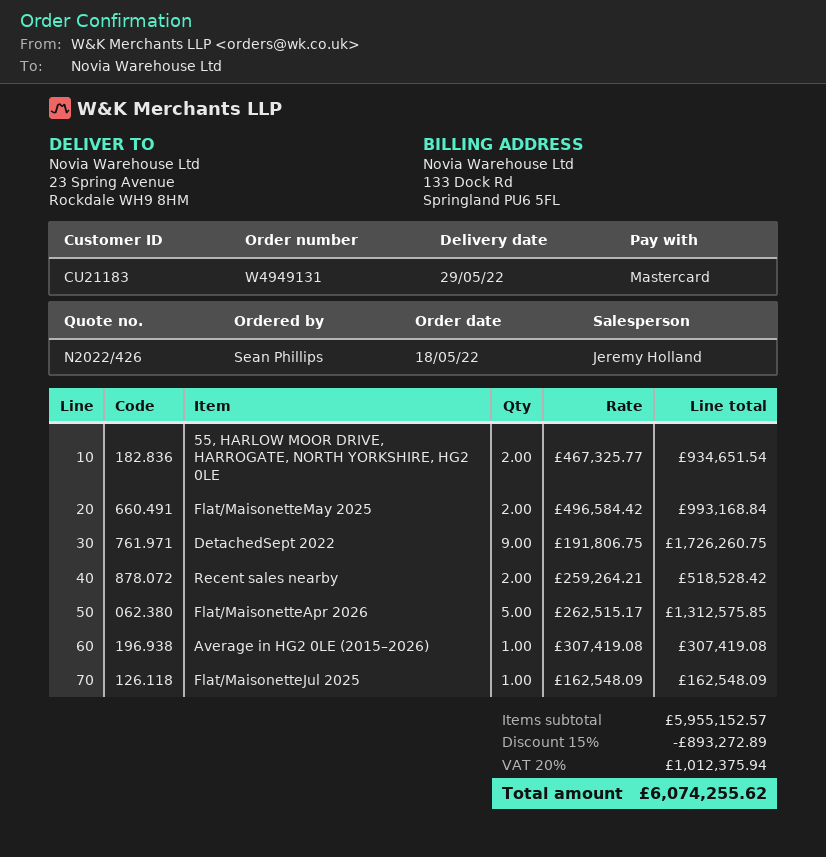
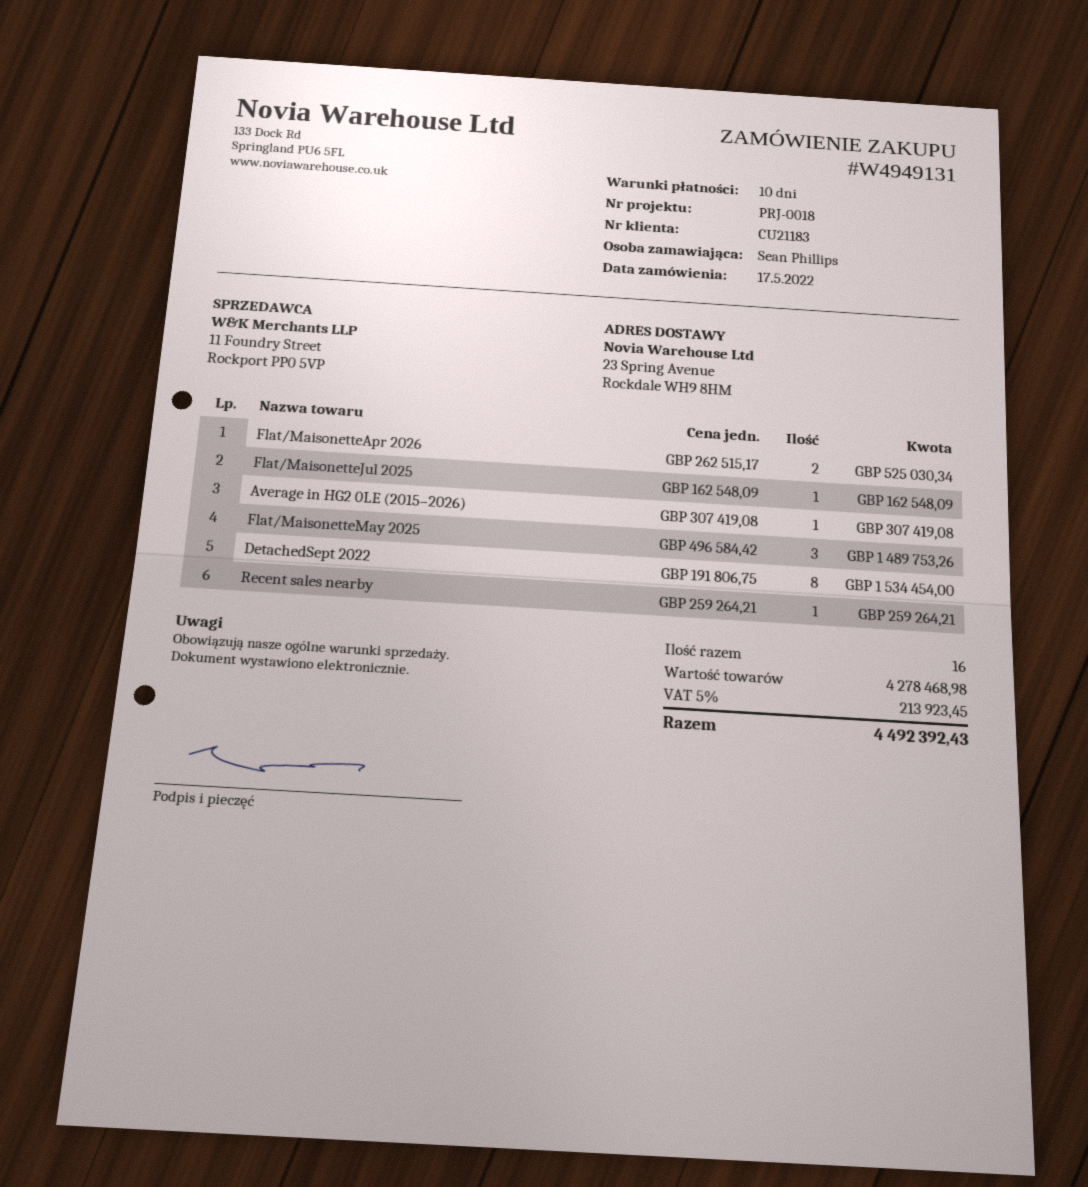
order date: 2022-05-18 -> 2022-05-17
55, HARLOW MOOR DRIVE, HARROGATE, NORTH YORKSHIRE, HG2 0LE: 2 x 467325.77 = 934651.54 -> none
Flat/MaisonetteMay 2025: 2 x 496584.42 = 993168.84 -> 3 x 496584.42 = 1489753.26
DetachedSept 2022: 9 x 191806.75 = 1726260.75 -> 8 x 191806.75 = 1534454.00
Recent sales nearby: 2 x 259264.21 = 518528.42 -> 1 x 259264.21 = 259264.21
Flat/MaisonetteApr 2026: 5 x 262515.17 = 1312575.85 -> 2 x 262515.17 = 525030.34
subtotal: 5955152.57 -> 4278468.98
discount: 15% = 893272.89 -> none
tax: 20% = 1012375.94 -> 5% = 213923.45
total: 6074255.62 -> 4492392.43

